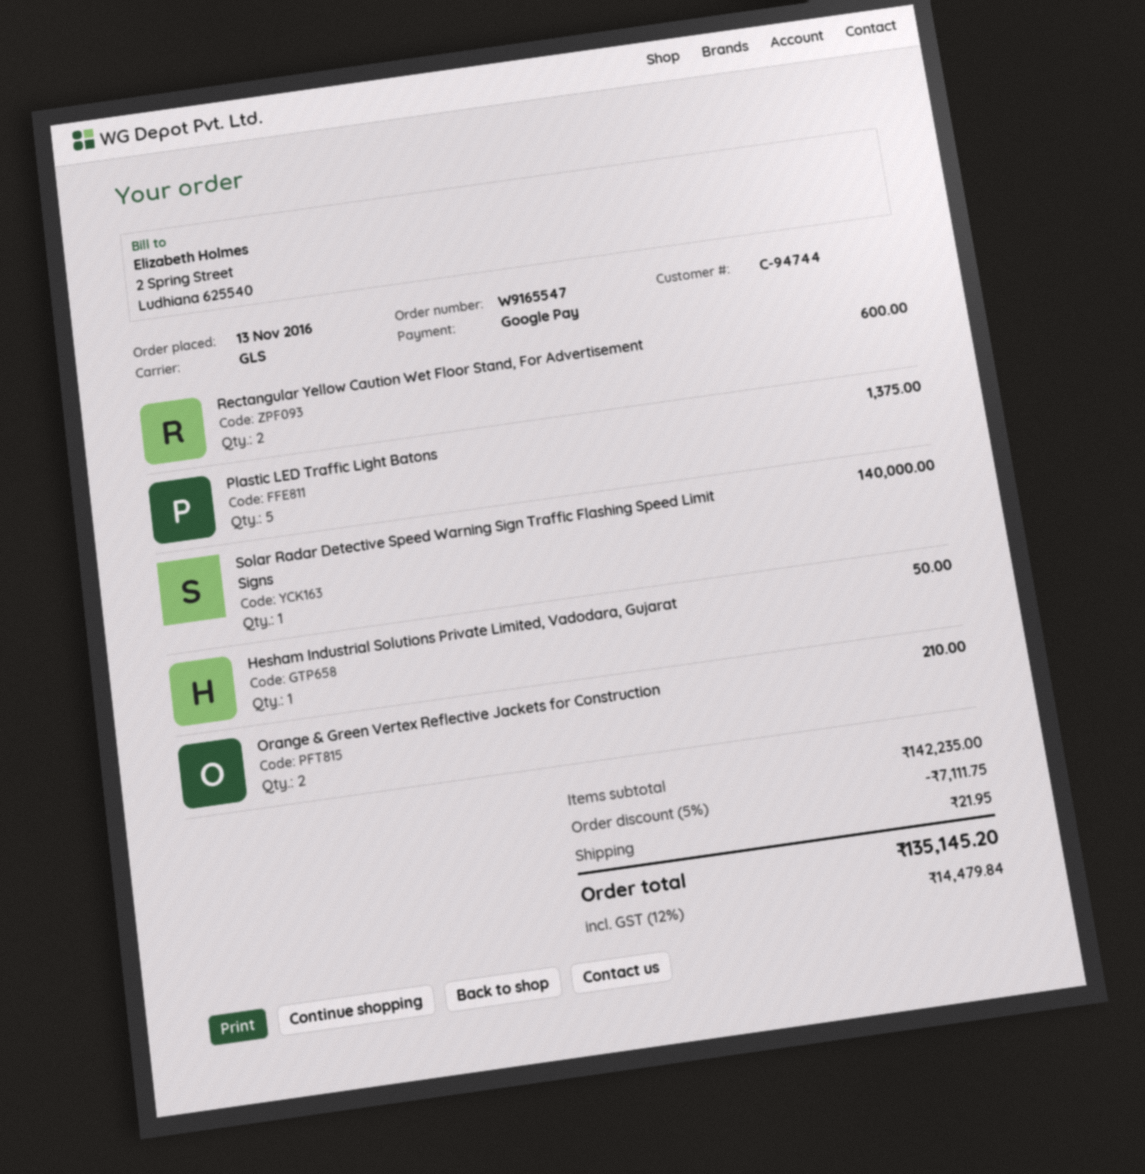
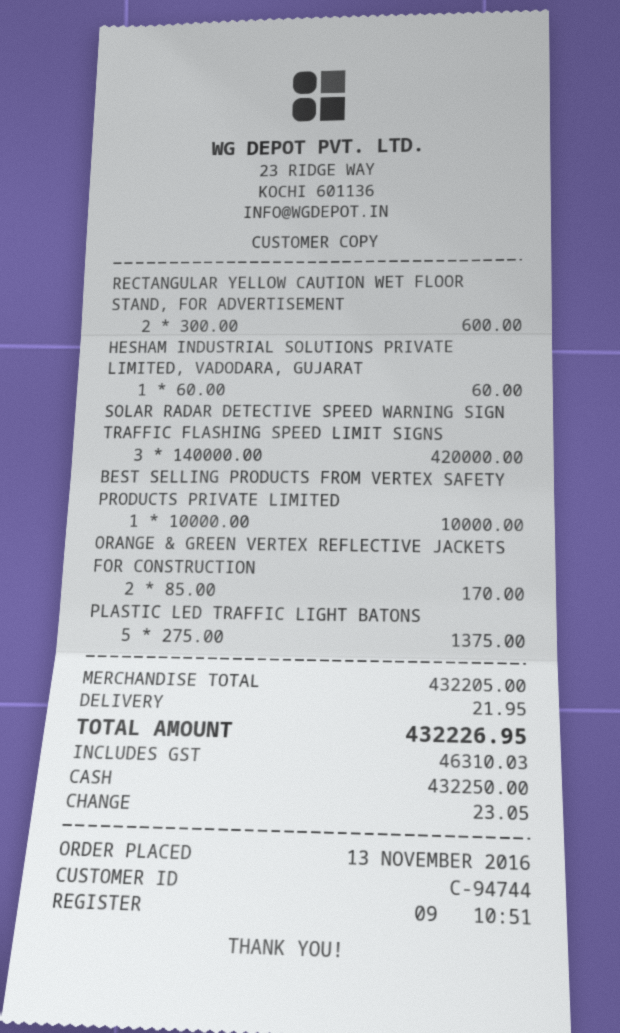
payment method: Google Pay -> cash
Solar Radar Detective Speed Warning Sign Traffic Flashing Speed Limit Signs: 1 for 140000.00 -> 3 for 420000.00
Hesham Industrial Solutions Private Limited, Vadodara, Gujarat: 1 for 50.00 -> 1 for 60.00
Orange & Green Vertex Reflective Jackets for Construction: 2 for 210.00 -> 2 for 170.00
BEST SELLING PRODUCTS FROM VERTEX SAFETY PRODUCTS PRIVATE LIMITED: none -> 1 for 10000.00
subtotal: 142235.00 -> 432205.00
discount: 5% = 7111.75 -> none
tax: 14479.84 -> 46310.03
total: 135145.20 -> 432226.95

